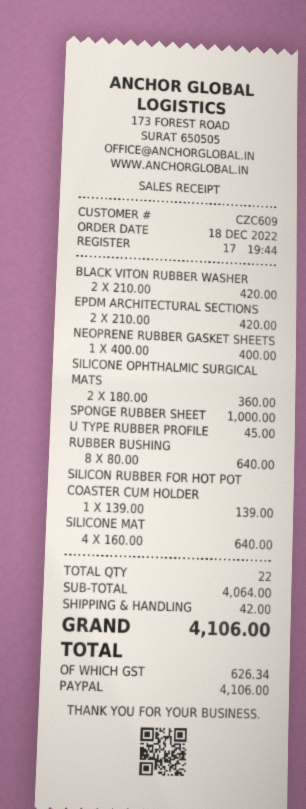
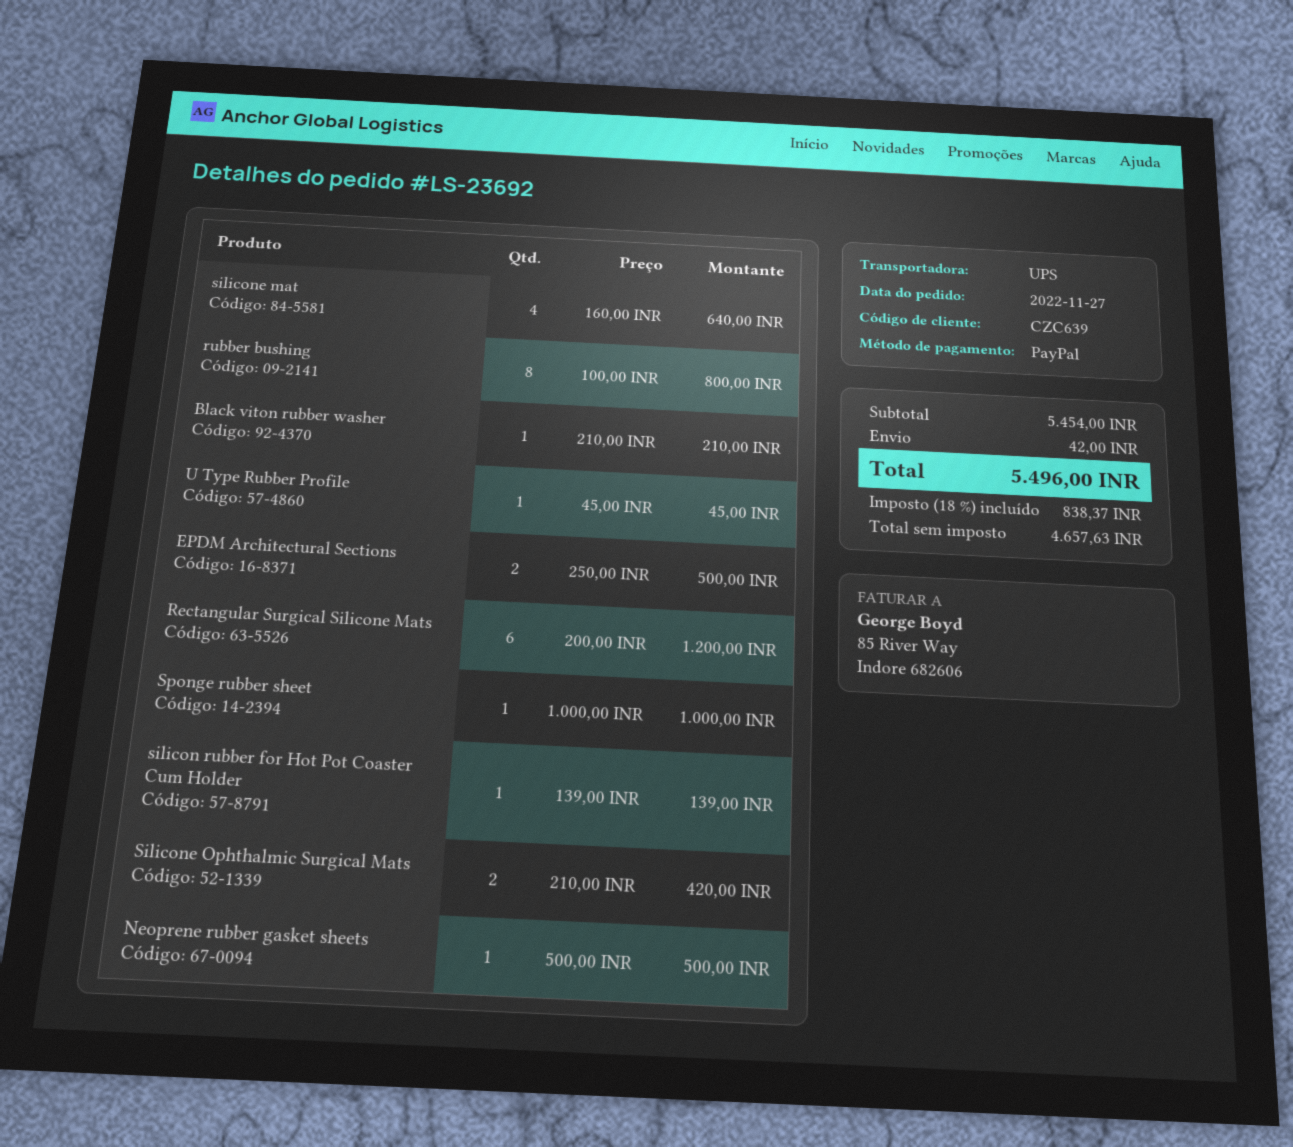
order date: 2022-12-18 -> 2022-11-27
customer number: CZC609 -> CZC639
BLACK VITON RUBBER WASHER: 2 x 210.00 = 420.00 -> 1 x 210.00 = 210.00
EPDM ARCHITECTURAL SECTIONS: 2 x 210.00 = 420.00 -> 2 x 250.00 = 500.00
NEOPRENE RUBBER GASKET SHEETS: 1 x 400.00 = 400.00 -> 1 x 500.00 = 500.00
SILICONE OPHTHALMIC SURGICAL MATS: 2 x 180.00 = 360.00 -> 2 x 210.00 = 420.00
RUBBER BUSHING: 8 x 80.00 = 640.00 -> 8 x 100.00 = 800.00
Rectangular Surgical Silicone Mats: none -> 6 x 200.00 = 1200.00
subtotal: 4064.00 -> 5454.00
tax: 626.34 -> 838.37
total: 4106.00 -> 5496.00

